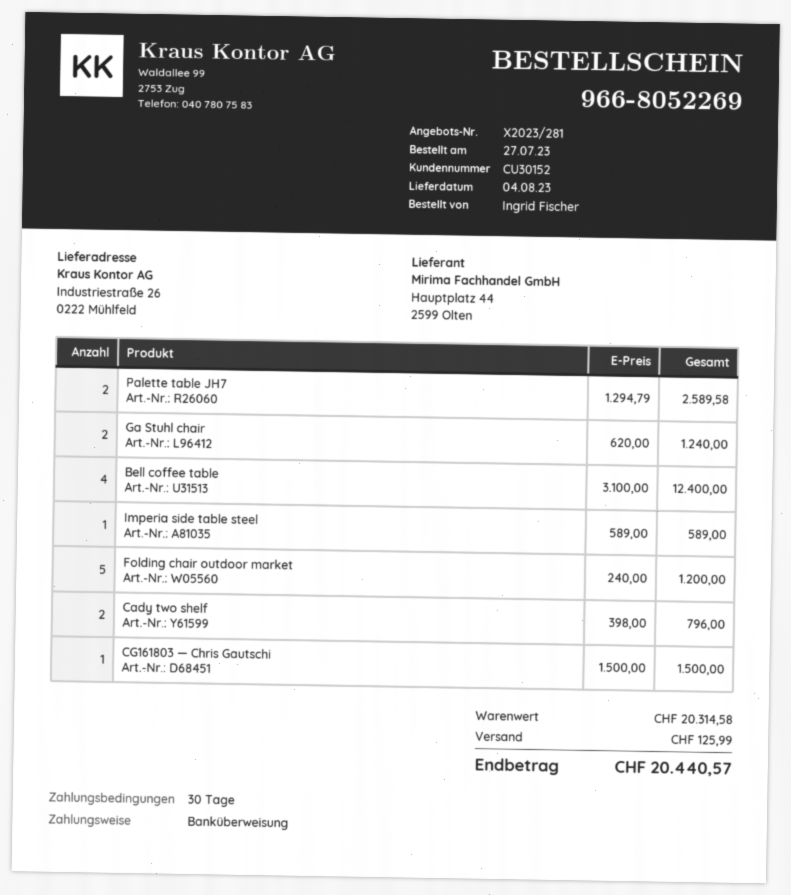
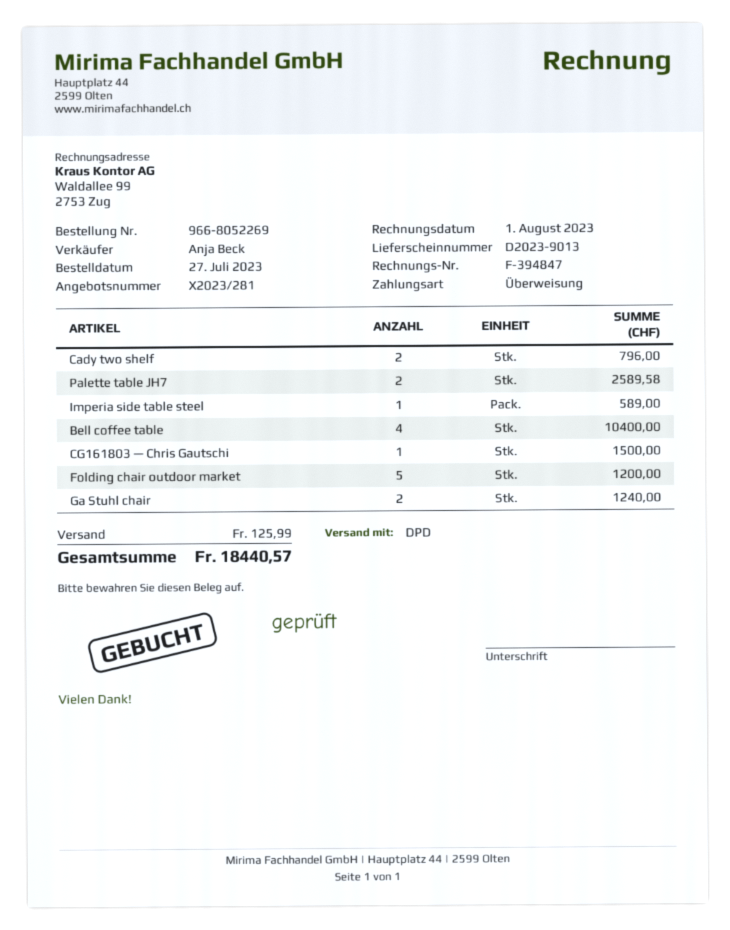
Bell coffee table: 4 for 12400.00 -> 4 for 10400.00
total: 20440.57 -> 18440.57

